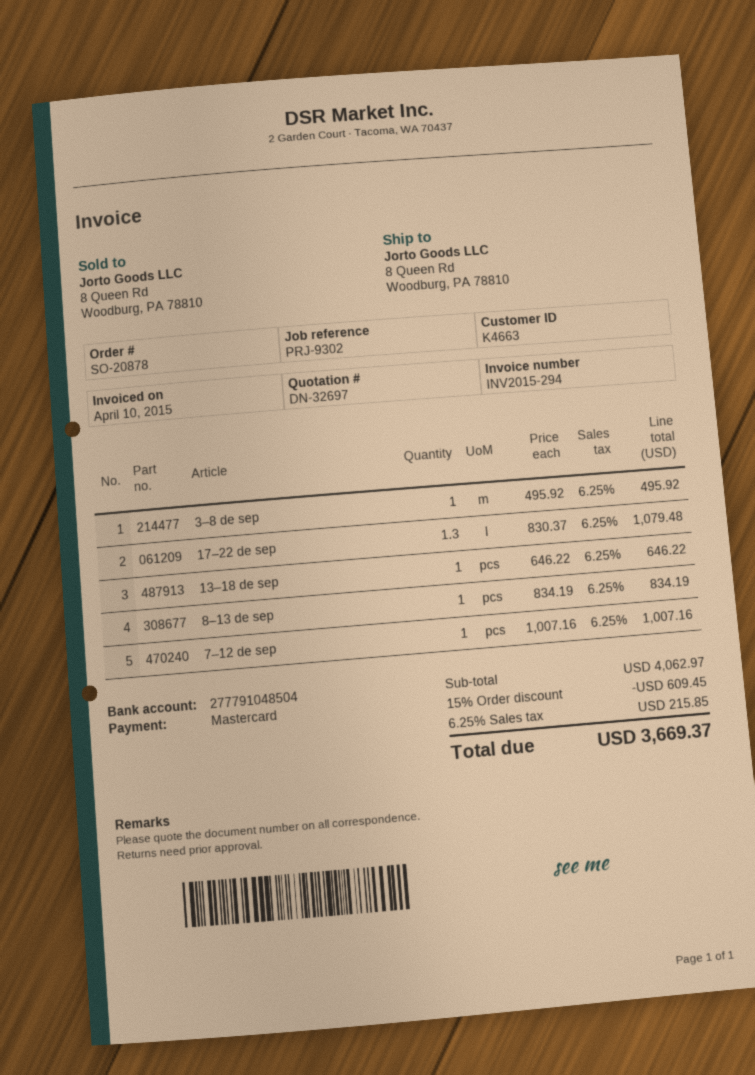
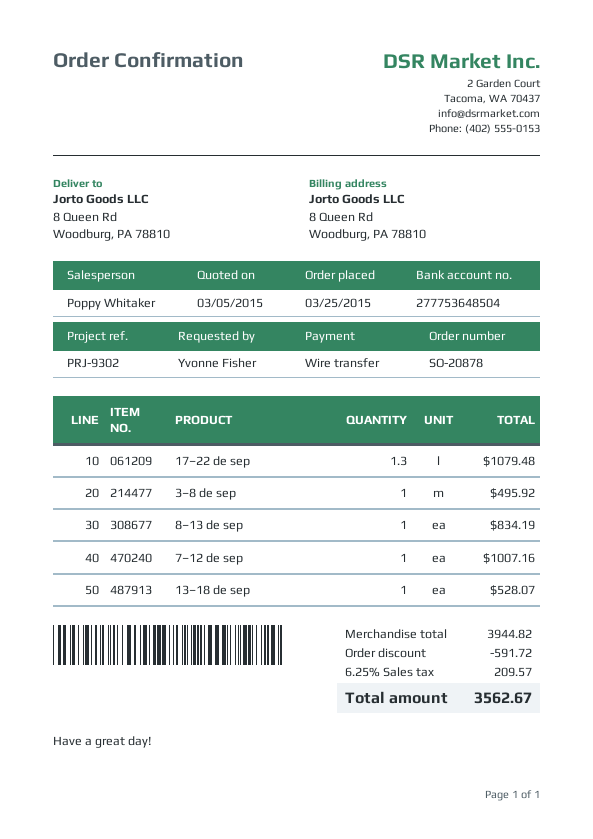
payment method: Mastercard -> bank transfer
bank account: 277791048504 -> 277753648504
13–18 de sep: 1 for 646.22 -> 1 for 528.07
subtotal: 4062.97 -> 3944.82
discount: 609.45 -> 591.72
tax: 6.25% = 215.85 -> 6.25% = 209.57
total: 3669.37 -> 3562.67

